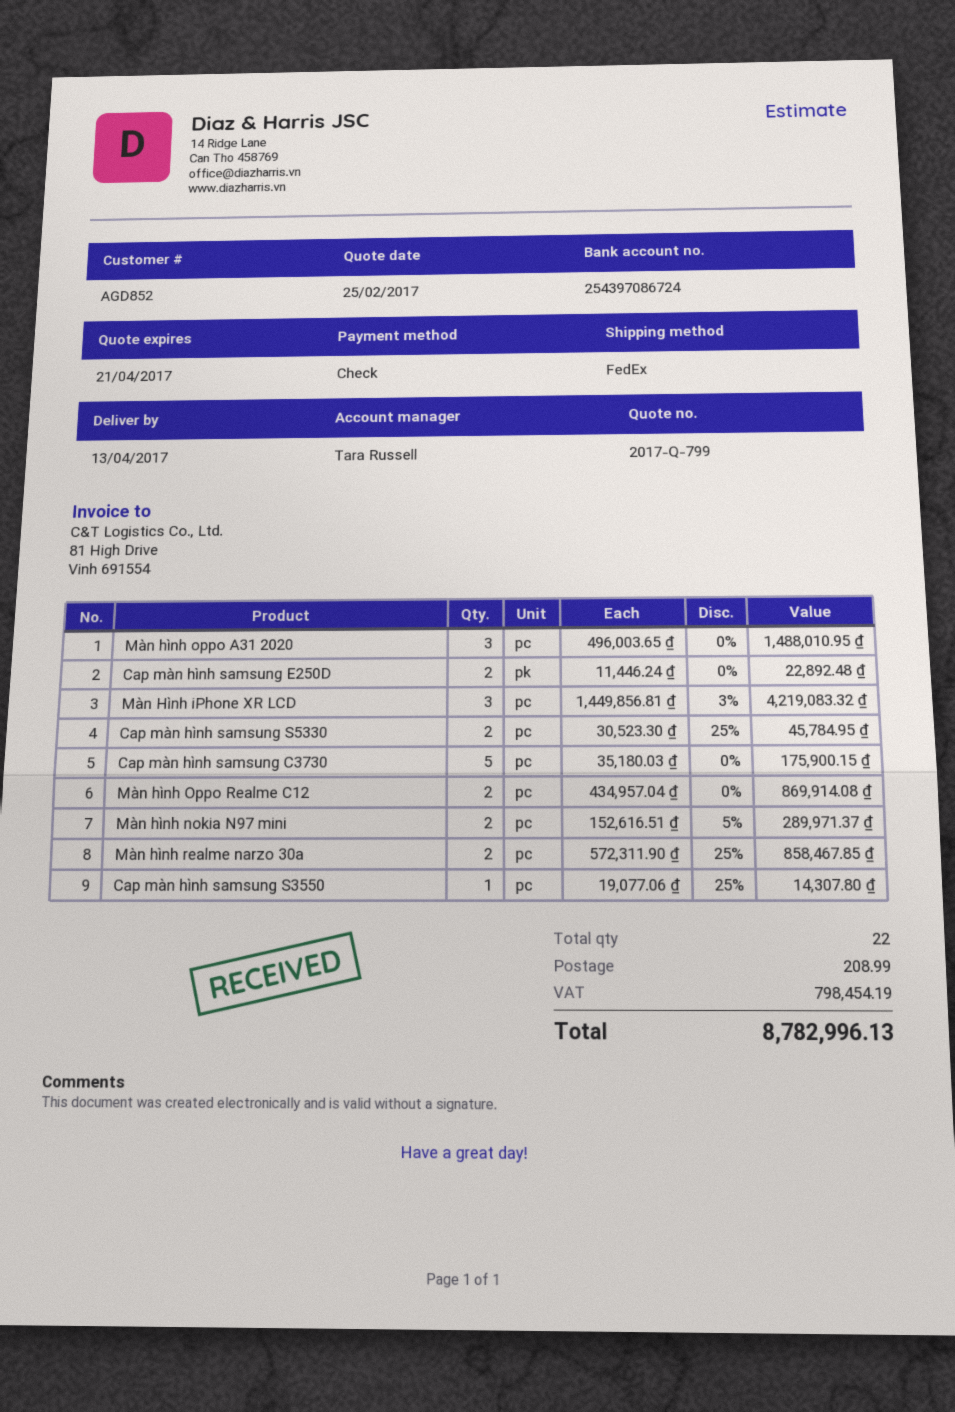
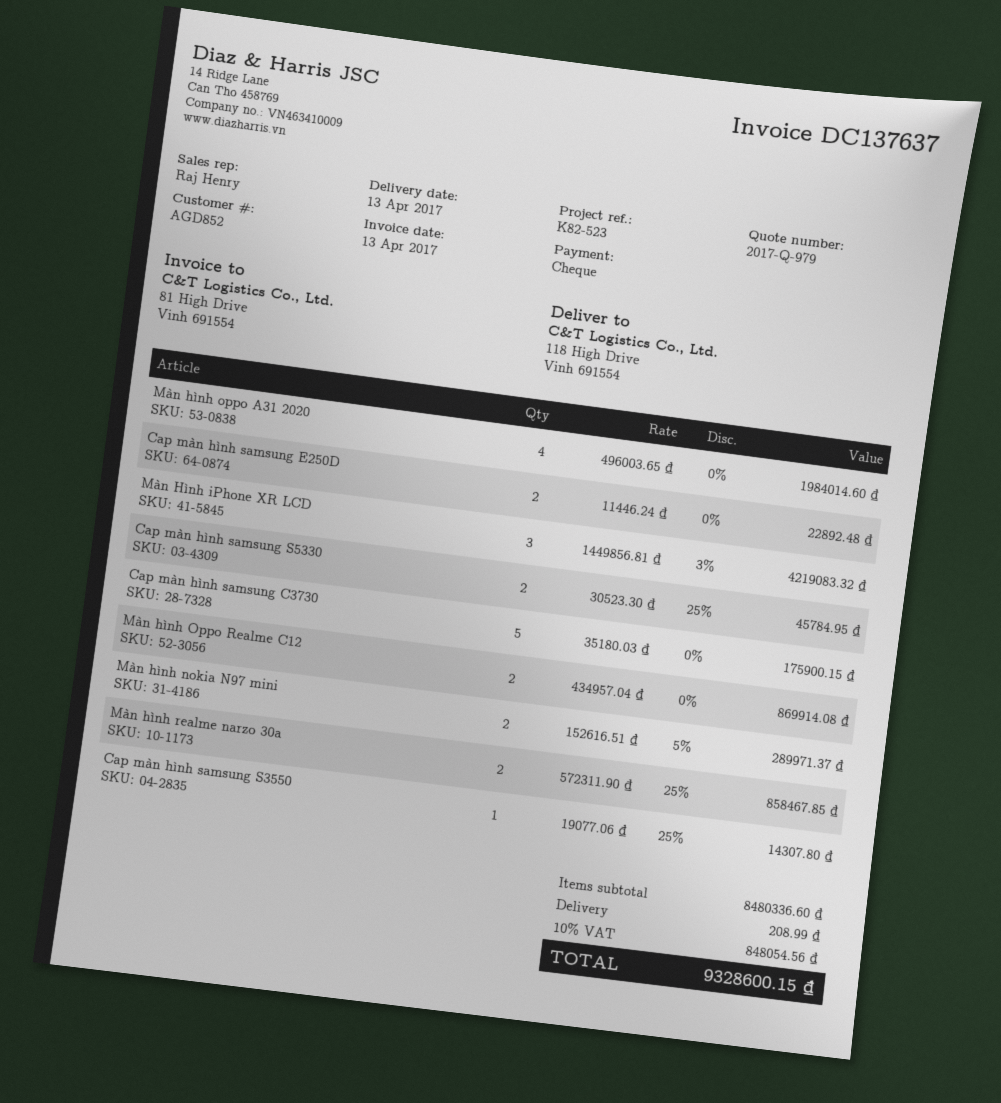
quote number: 2017-Q-799 -> 2017-Q-979
sales rep: Tara Russell -> Raj Henry
Màn hình oppo A31 2020: 3 x 496003.65 = 1488010.95 -> 4 x 496003.65 = 1984014.60
tax: 798454.19 -> 848054.56
total: 8782996.13 -> 9328600.15

